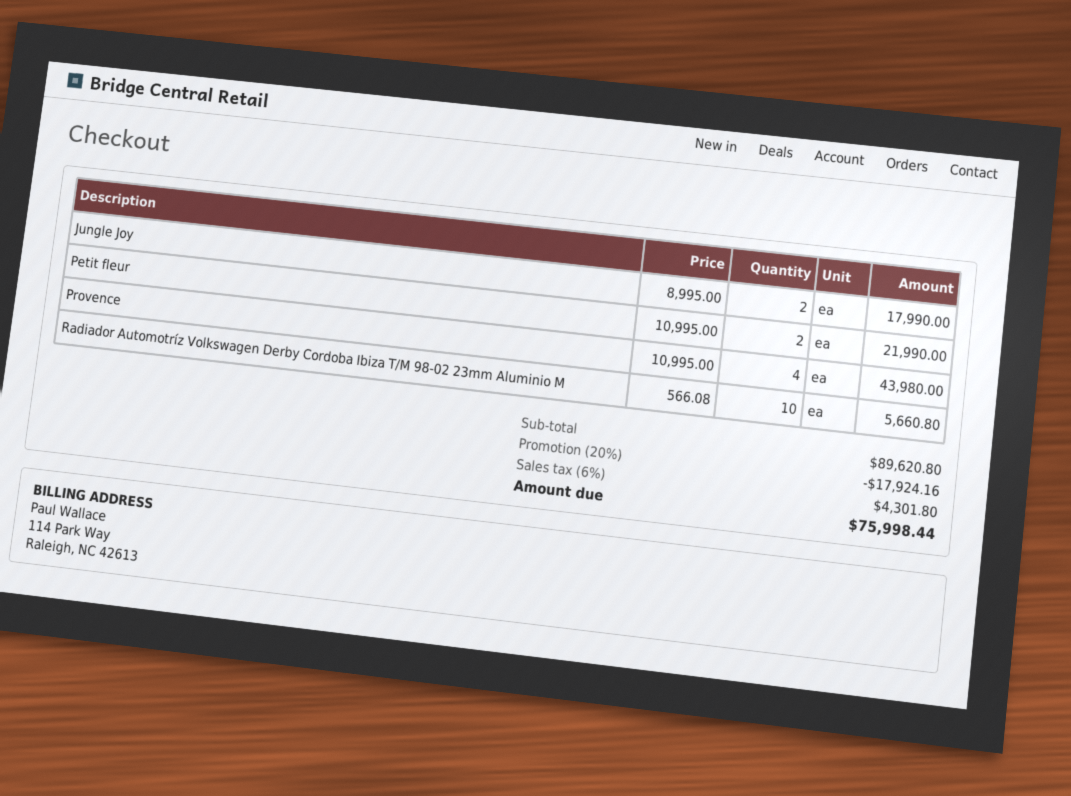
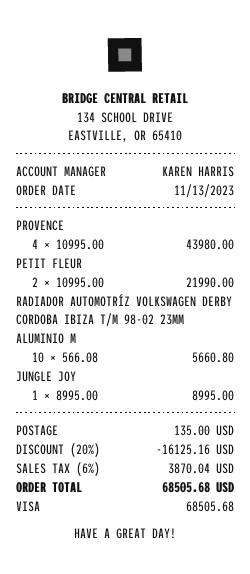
Jungle Joy: 2 x 8995.00 = 17990.00 -> 1 x 8995.00 = 8995.00
discount: 20% = 17924.16 -> 20% = 16125.16
shipping: none -> 135.00
tax: 6% = 4301.80 -> 6% = 3870.04
total: 75998.44 -> 68505.68

